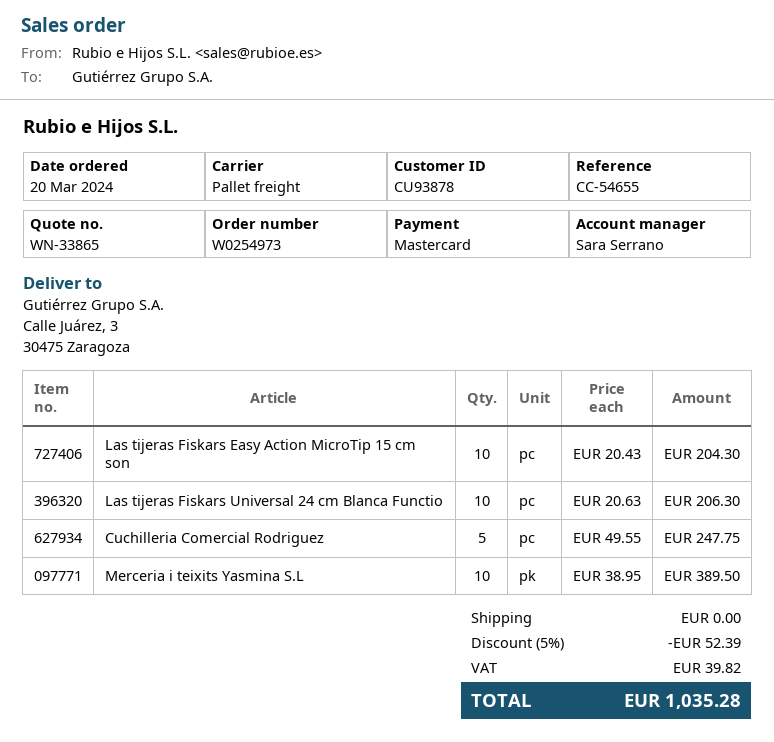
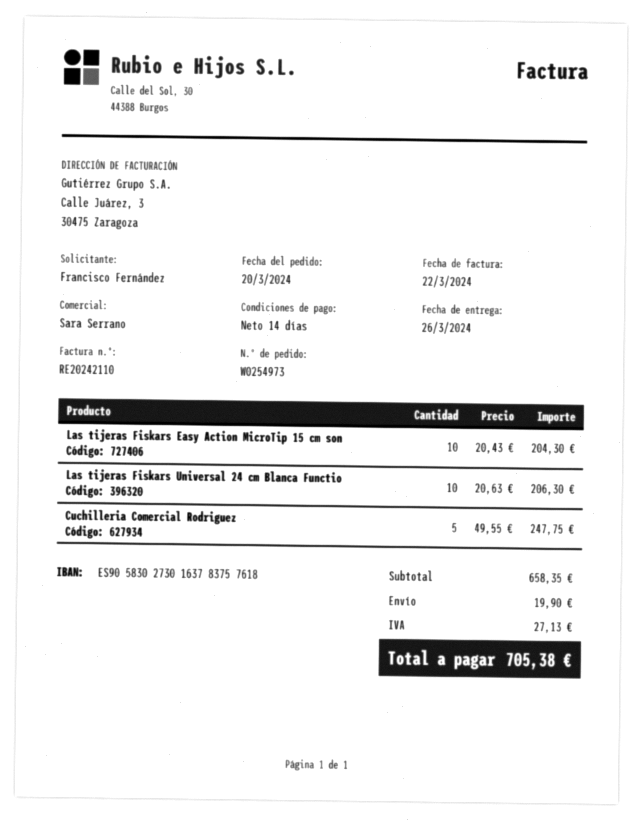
Merceria i teixits Yasmina S.L: 10 x 38.95 = 389.50 -> none
discount: 5% = 52.39 -> none
shipping: 0.00 -> 19.90
tax: 39.82 -> 27.13
total: 1035.28 -> 705.38

